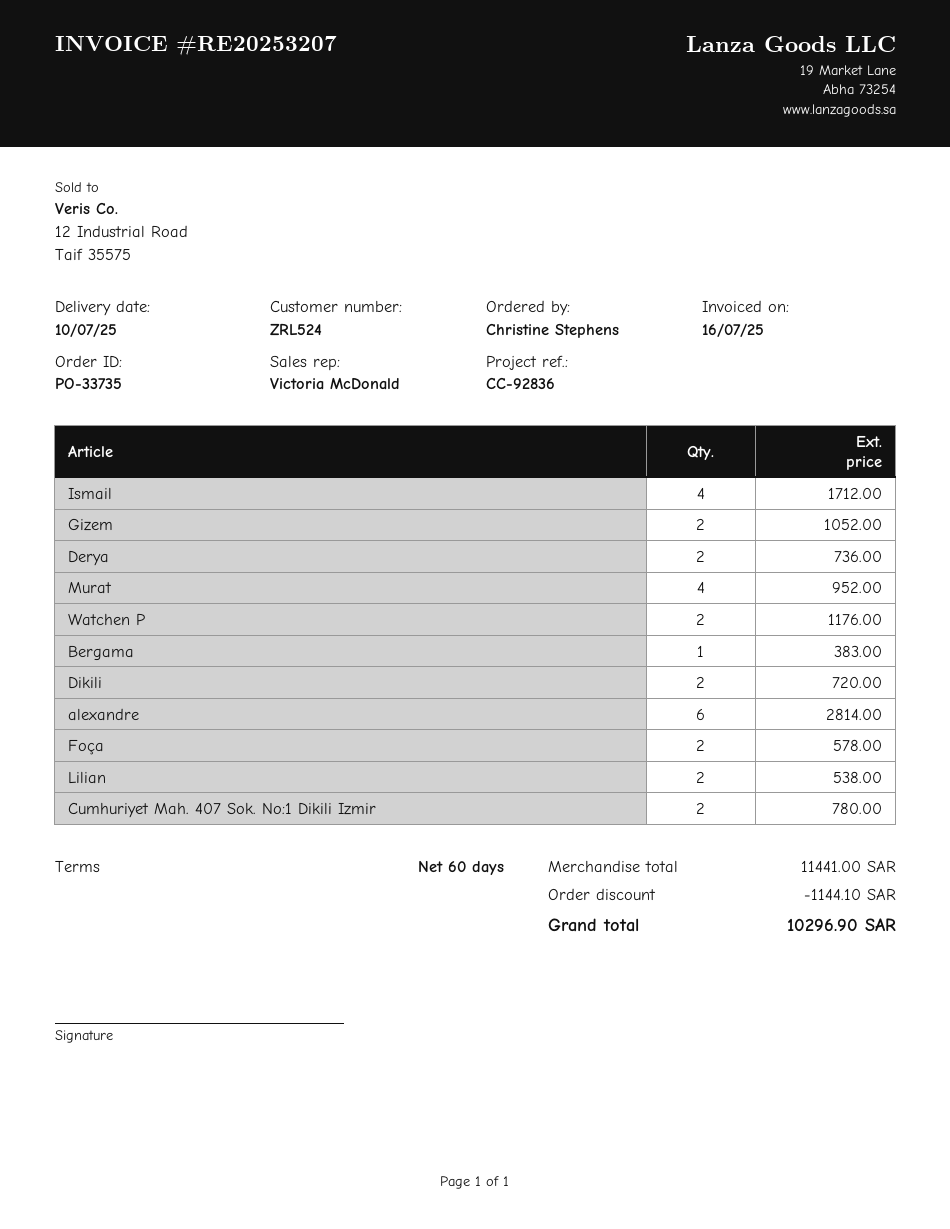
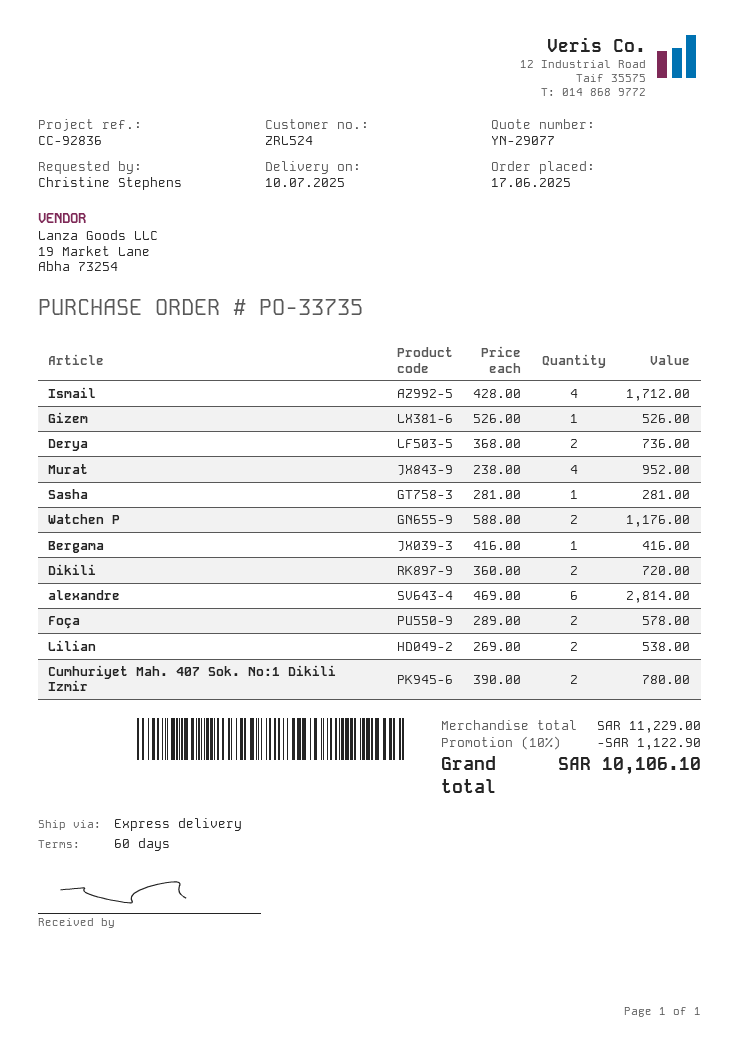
Gizem: 2 for 1052.00 -> 1 for 526.00
Bergama: 1 for 383.00 -> 1 for 416.00
Sasha: none -> 1 for 281.00
subtotal: 11441.00 -> 11229.00
discount: 1144.10 -> 1122.90
total: 10296.90 -> 10106.10

